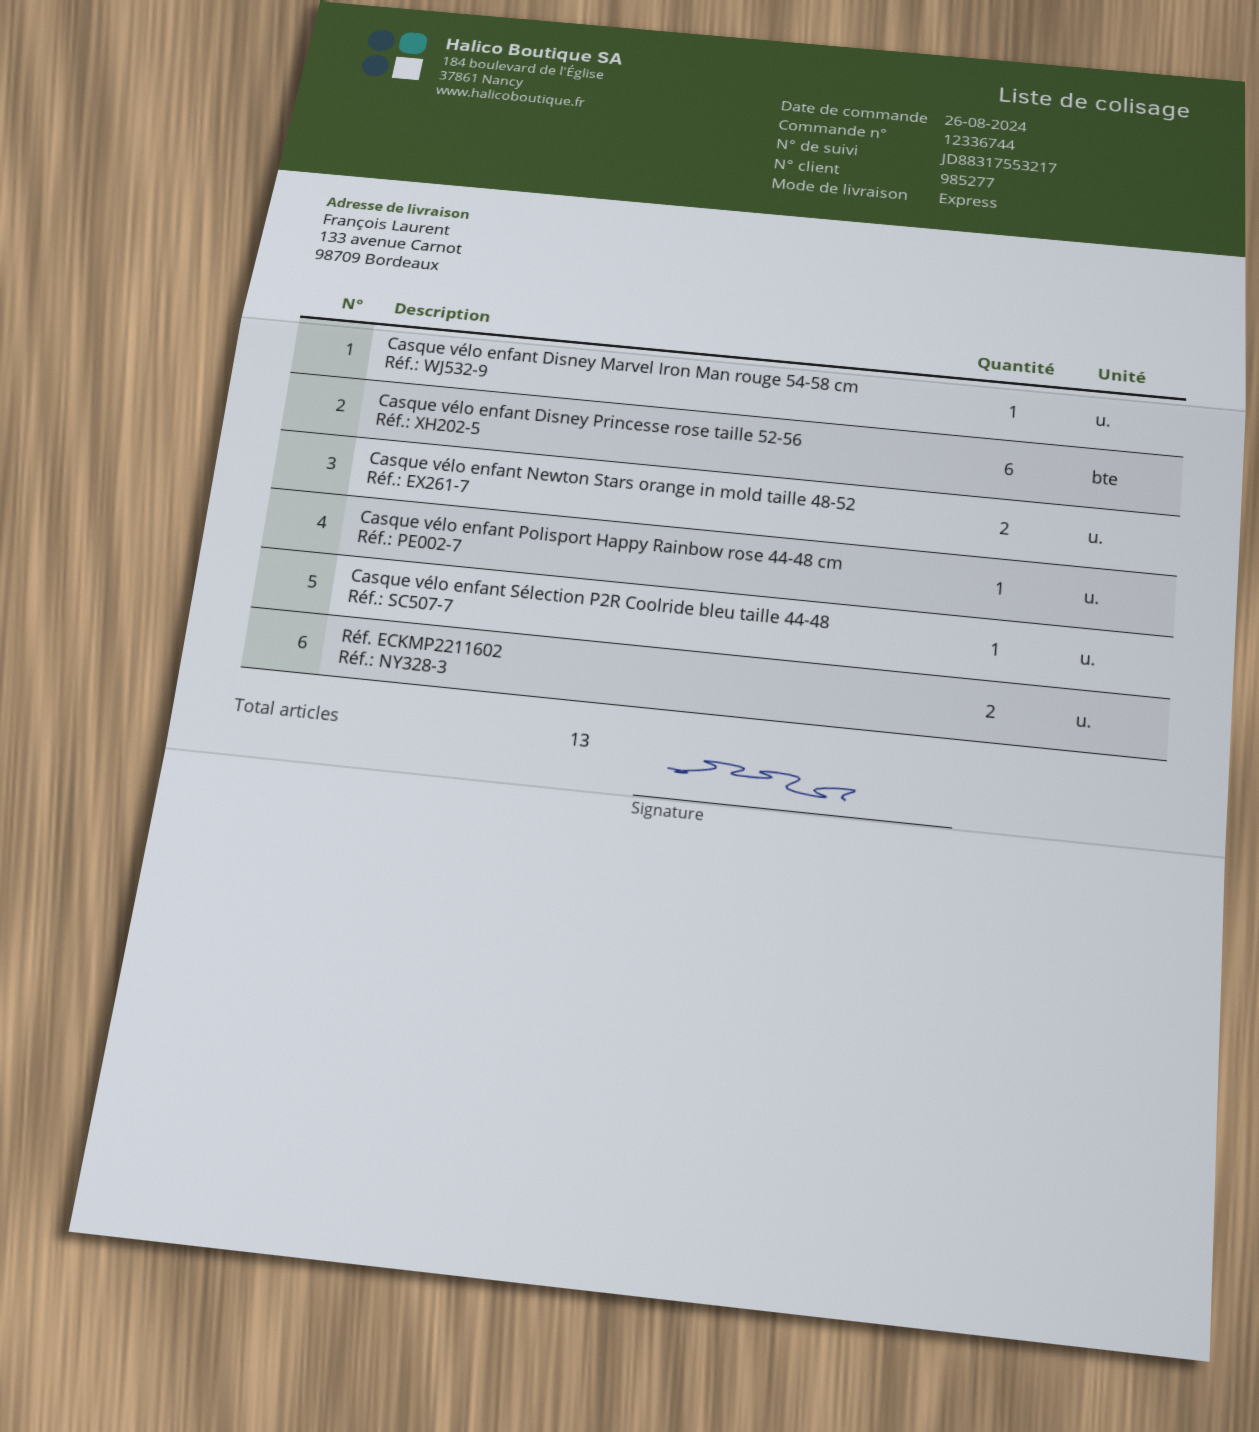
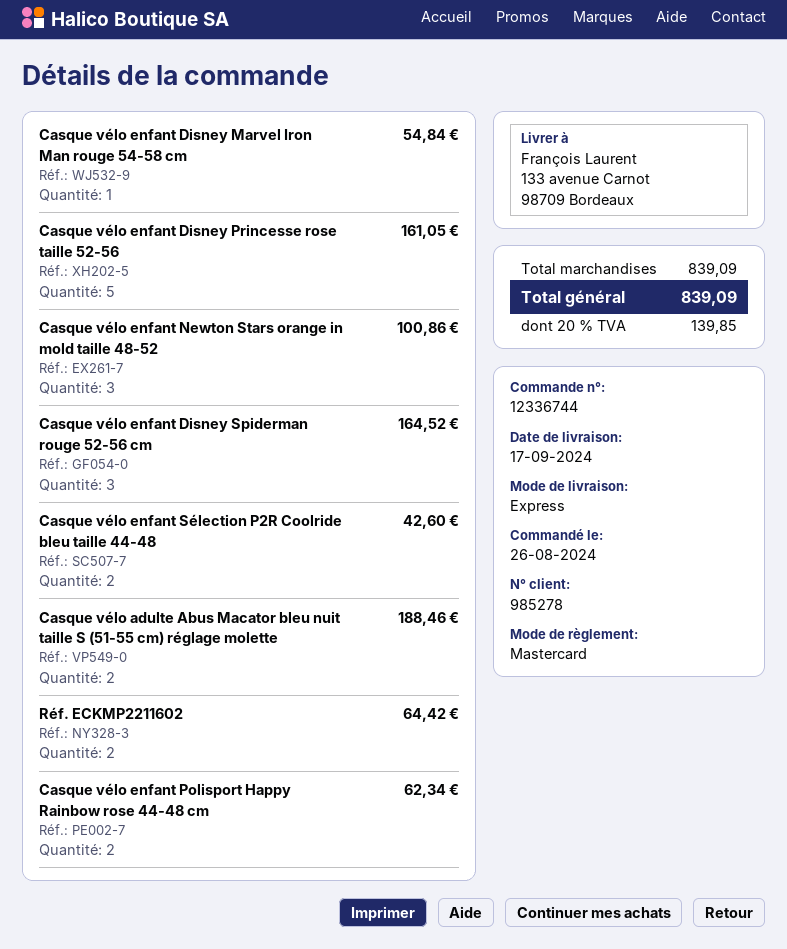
customer number: 985277 -> 985278
Casque vélo enfant Disney Princesse rose taille 52-56: 6 -> 5
Casque vélo enfant Newton Stars orange in mold taille 48-52: 2 -> 3
Casque vélo enfant Polisport Happy Rainbow rose 44-48 cm: 1 -> 2
Casque vélo enfant Sélection P2R Coolride bleu taille 44-48: 1 -> 2
Casque vélo enfant Disney Spiderman rouge 52-56 cm: none -> 3
Casque vélo adulte Abus Macator bleu nuit taille S (51-55 cm) réglage molette: none -> 2

